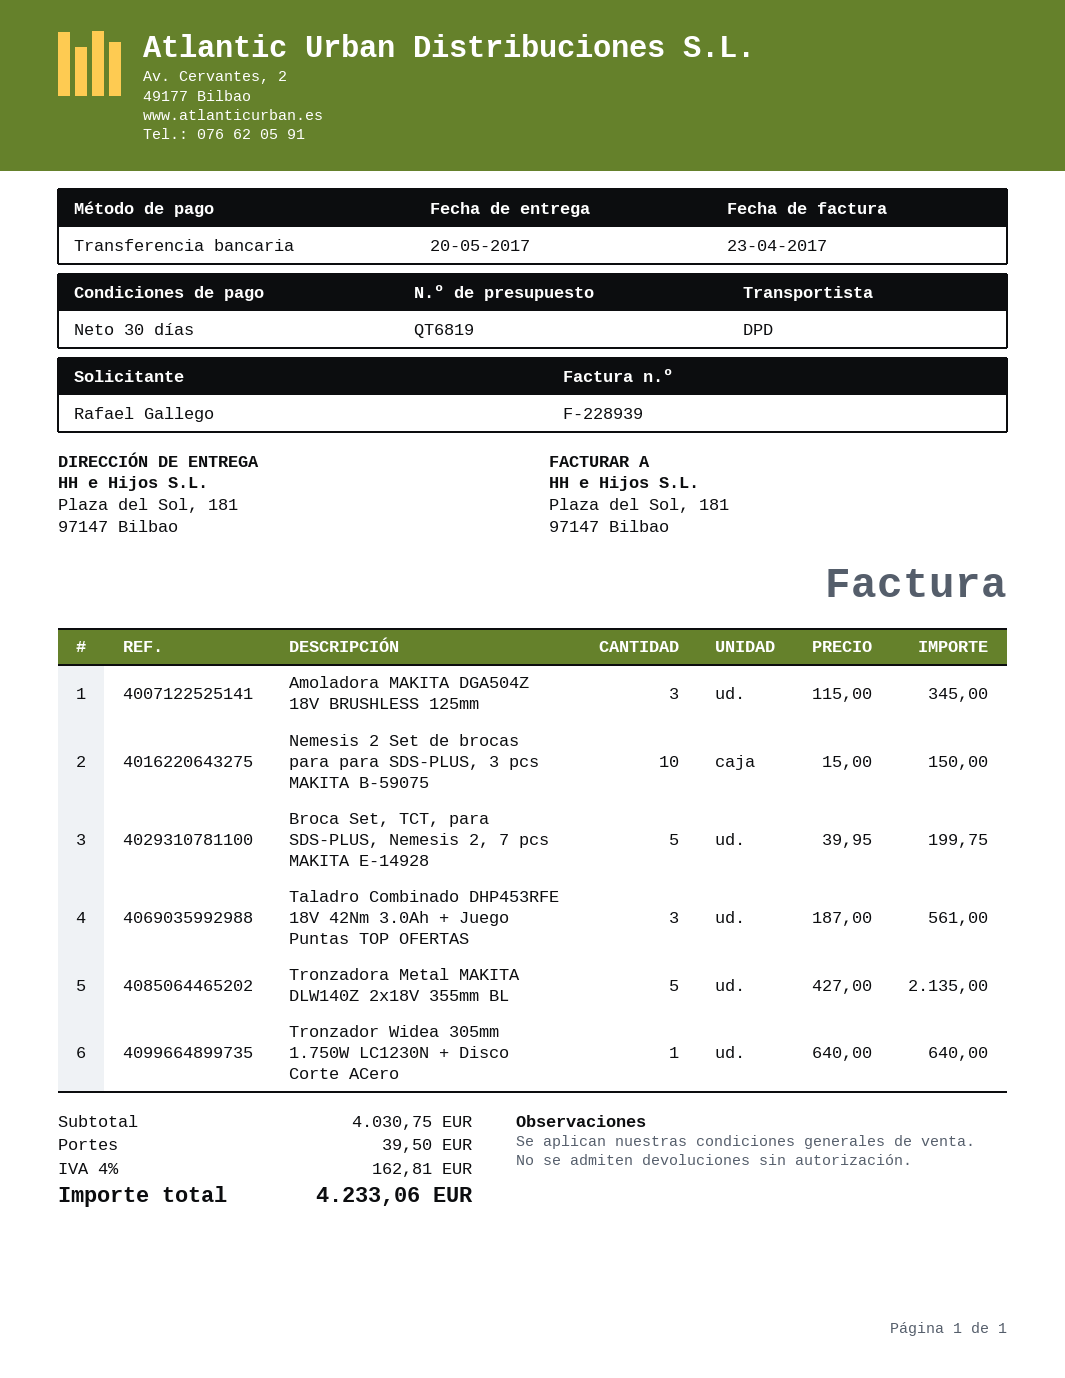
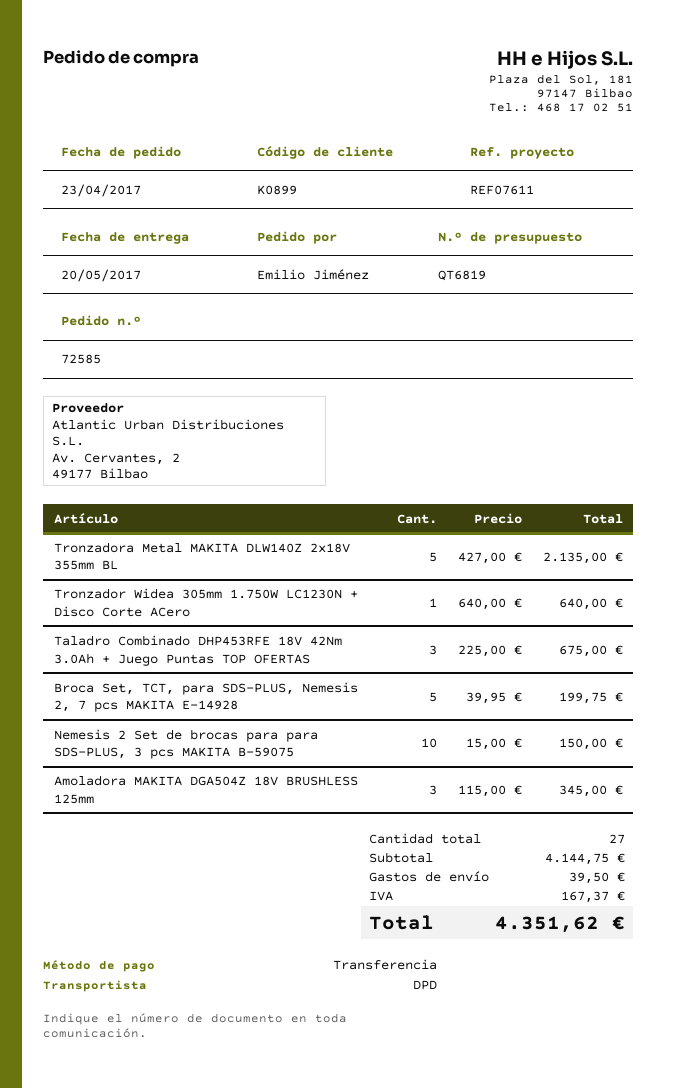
ordered by: Rafael Gallego -> Emilio Jiménez
Taladro Combinado DHP453RFE 18V 42Nm 3.0Ah + Juego Puntas TOP OFERTAS: 3 x 187.00 = 561.00 -> 3 x 225.00 = 675.00
subtotal: 4030.75 -> 4144.75
tax: 162.81 -> 167.37
total: 4233.06 -> 4351.62

